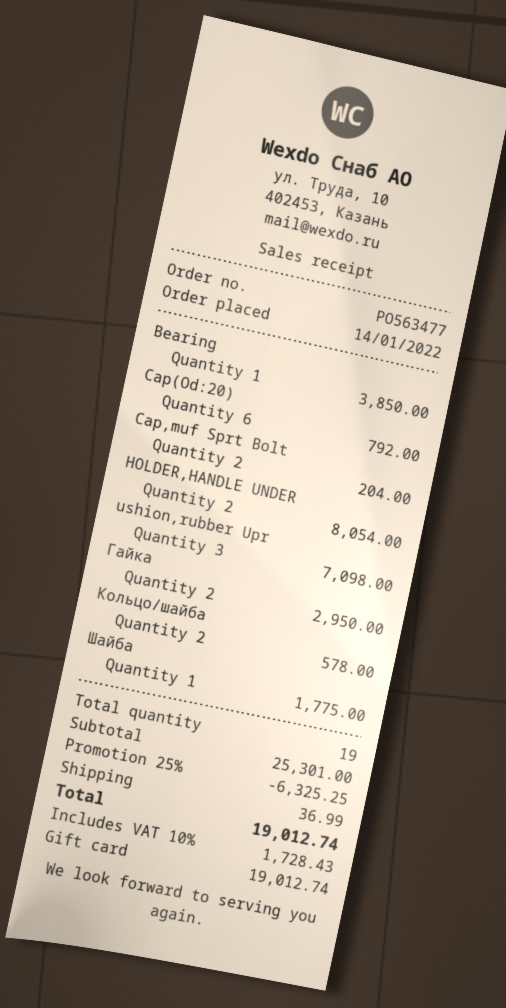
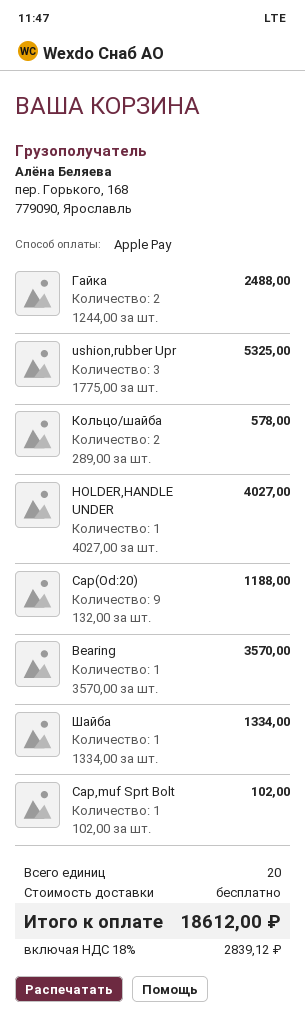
payment method: gift card -> Apple Pay
Bearing: 1 for 3850.00 -> 1 for 3570.00
Cap(Od:20): 6 for 792.00 -> 9 for 1188.00
Cap,muf Sprt Bolt: 2 for 204.00 -> 1 for 102.00
HOLDER,HANDLE UNDER: 2 for 8054.00 -> 1 for 4027.00
ushion,rubber Upr: 3 for 7098.00 -> 3 for 5325.00
Гайка: 2 for 2950.00 -> 2 for 2488.00
Шайба: 1 for 1775.00 -> 1 for 1334.00
total quantity: 19 -> 20
discount: 25% = 6325.25 -> none
shipping: 36.99 -> 0.00
tax: 10% = 1728.43 -> 18% = 2839.12
total: 19012.74 -> 18612.00

